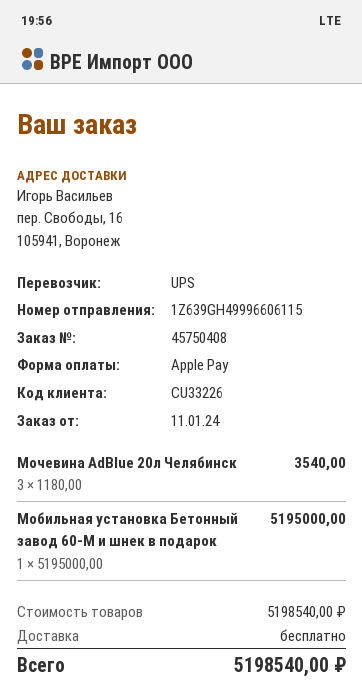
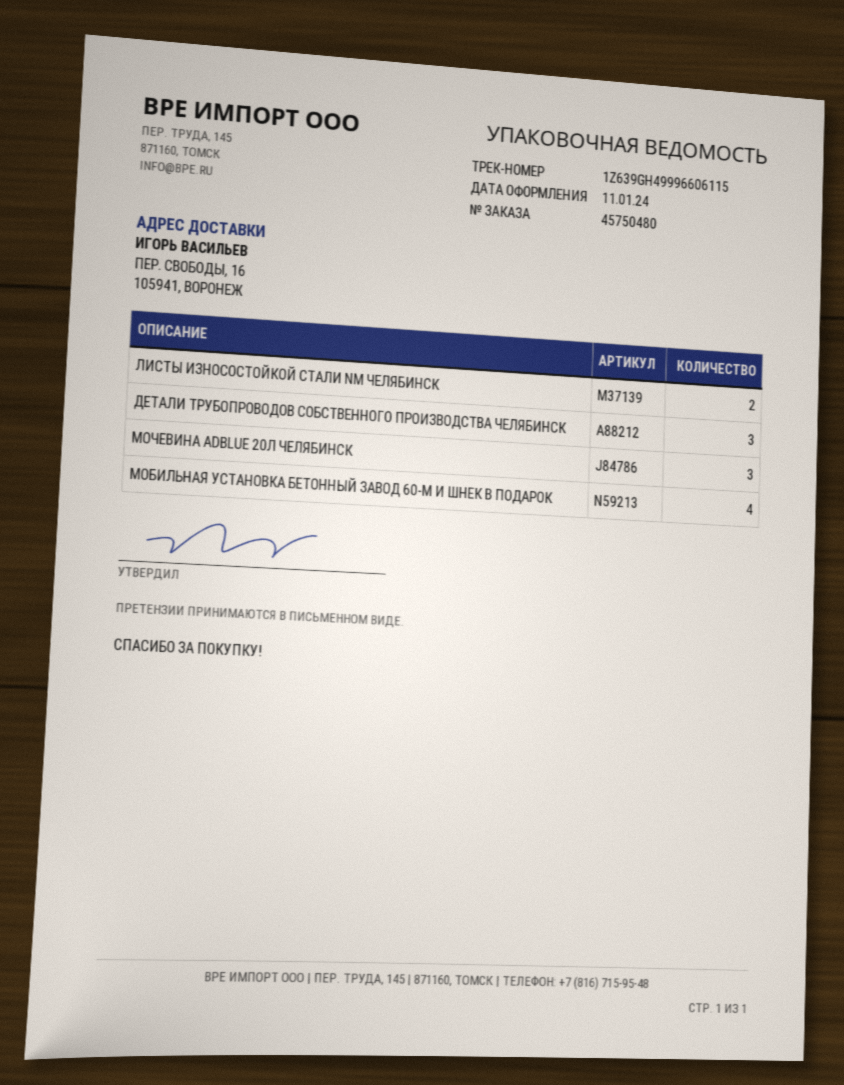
order number: 45750408 -> 45750480
Мобильная установка Бетонный завод 60-М и шнек в подарок: 1 -> 4
ЛИСТЫ ИЗНОСОСТОЙКОЙ СТАЛИ NM ЧЕЛЯБИНСК: none -> 2
ДЕТАЛИ ТРУБОПРОВОДОВ СОБСТВЕННОГО ПРОИЗВОДСТВА ЧЕЛЯБИНСК: none -> 3

